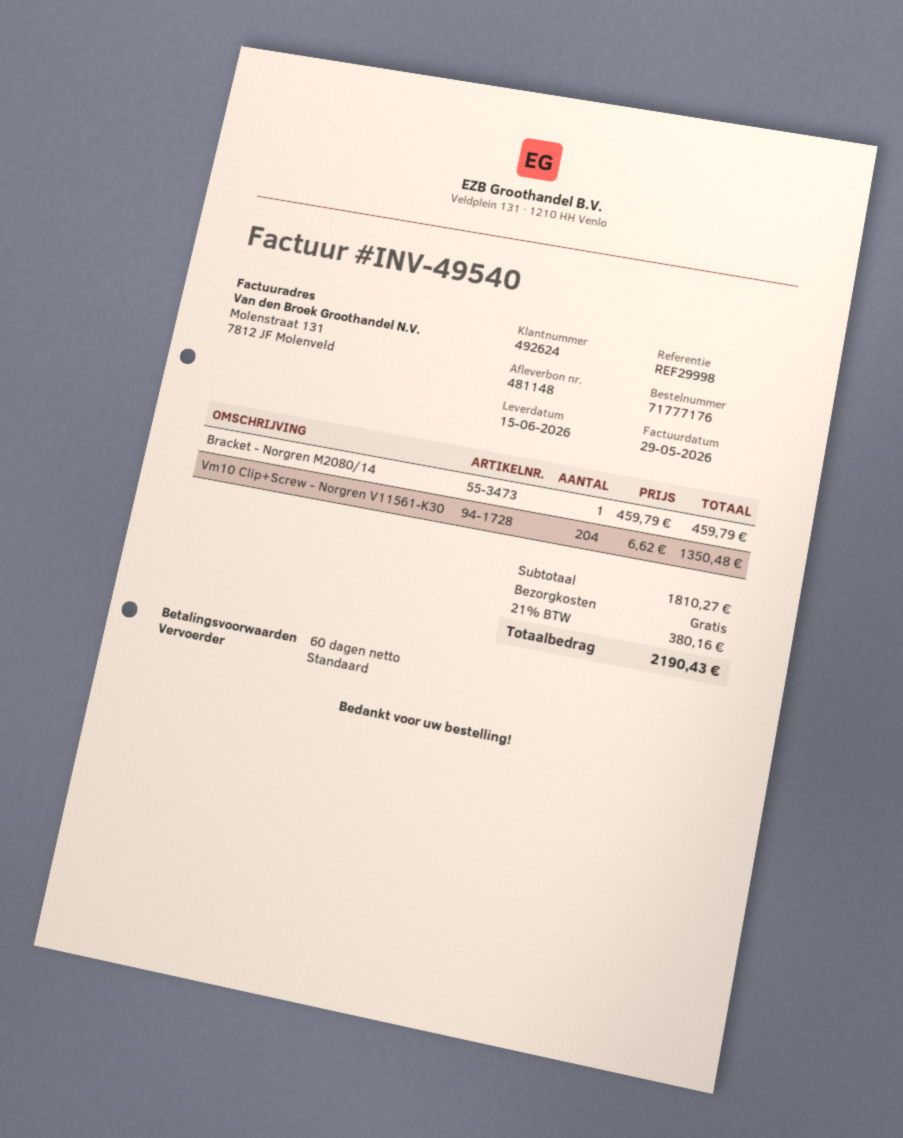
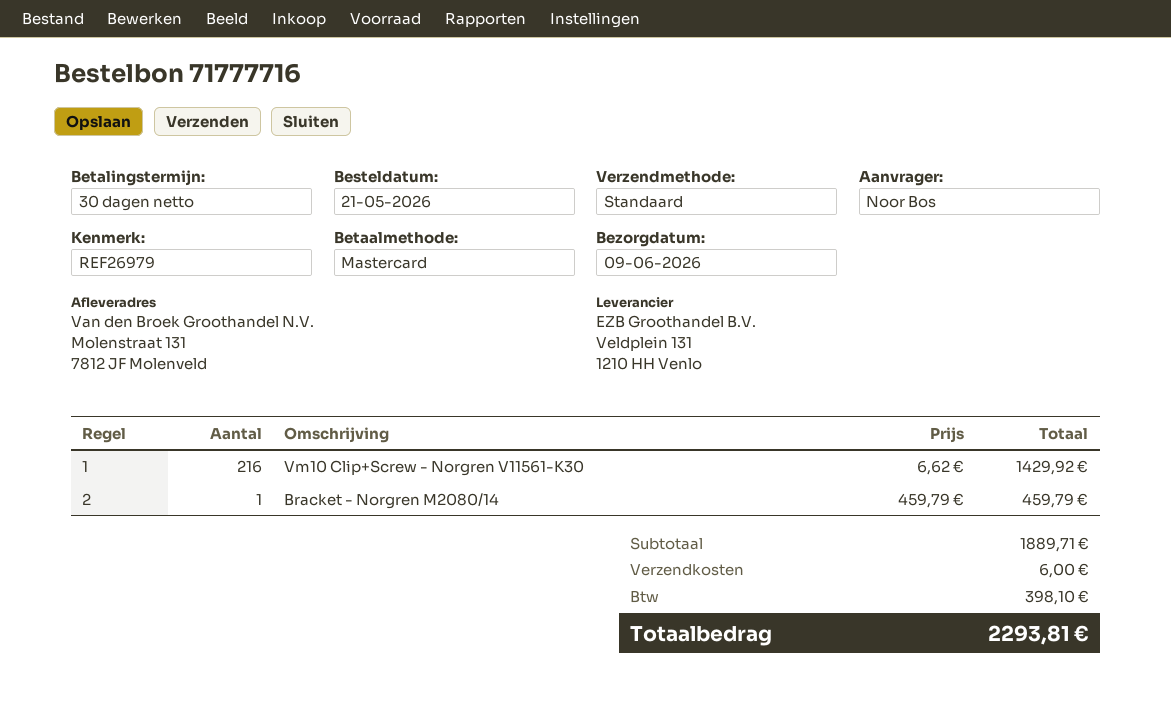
order number: 71777176 -> 71777716
delivery date: 2026-06-15 -> 2026-06-09
payment terms: 60 days -> 30 days
reference: REF29998 -> REF26979
Vm10 Clip+Screw - Norgren V11561-K30: 204 x 6.62 = 1350.48 -> 216 x 6.62 = 1429.92
subtotal: 1810.27 -> 1889.71
shipping: 0.00 -> 6.00
tax: 380.16 -> 398.10
total: 2190.43 -> 2293.81

